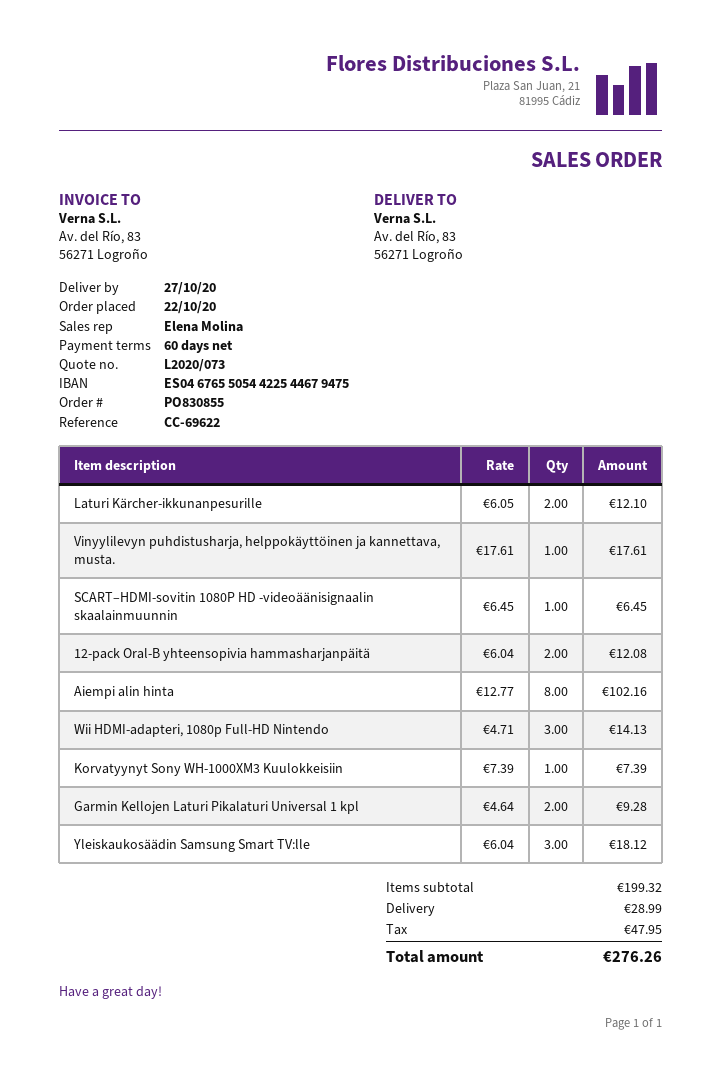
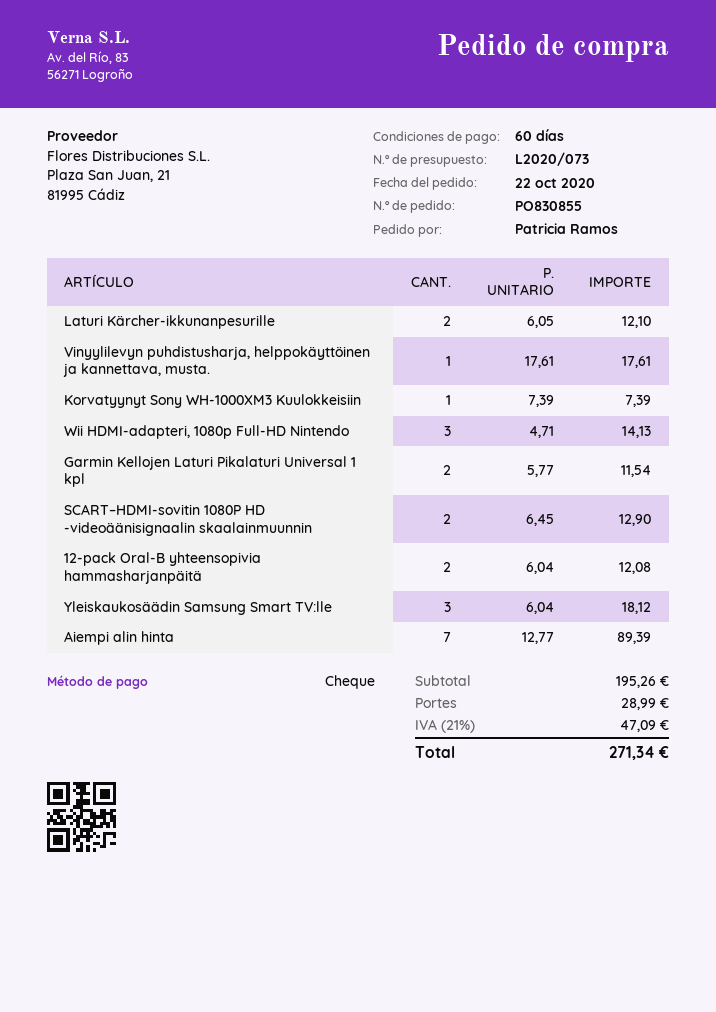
SCART–HDMI-sovitin 1080P HD -videoäänisignaalin skaalainmuunnin: 1 x 6.45 = 6.45 -> 2 x 6.45 = 12.90
Aiempi alin hinta: 8 x 12.77 = 102.16 -> 7 x 12.77 = 89.39
Garmin Kellojen Laturi Pikalaturi Universal 1 kpl: 2 x 4.64 = 9.28 -> 2 x 5.77 = 11.54
subtotal: 199.32 -> 195.26
tax: 47.95 -> 47.09
total: 276.26 -> 271.34

